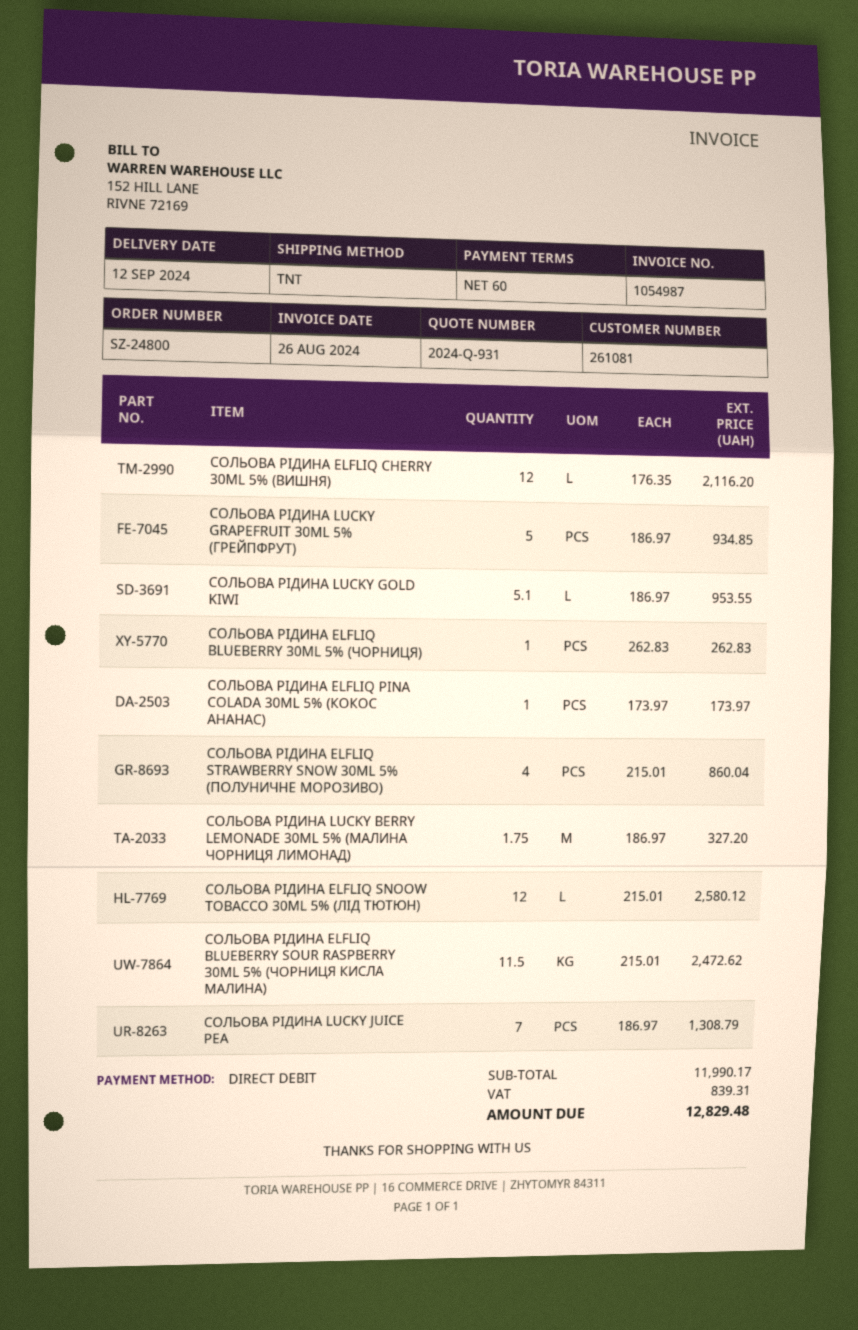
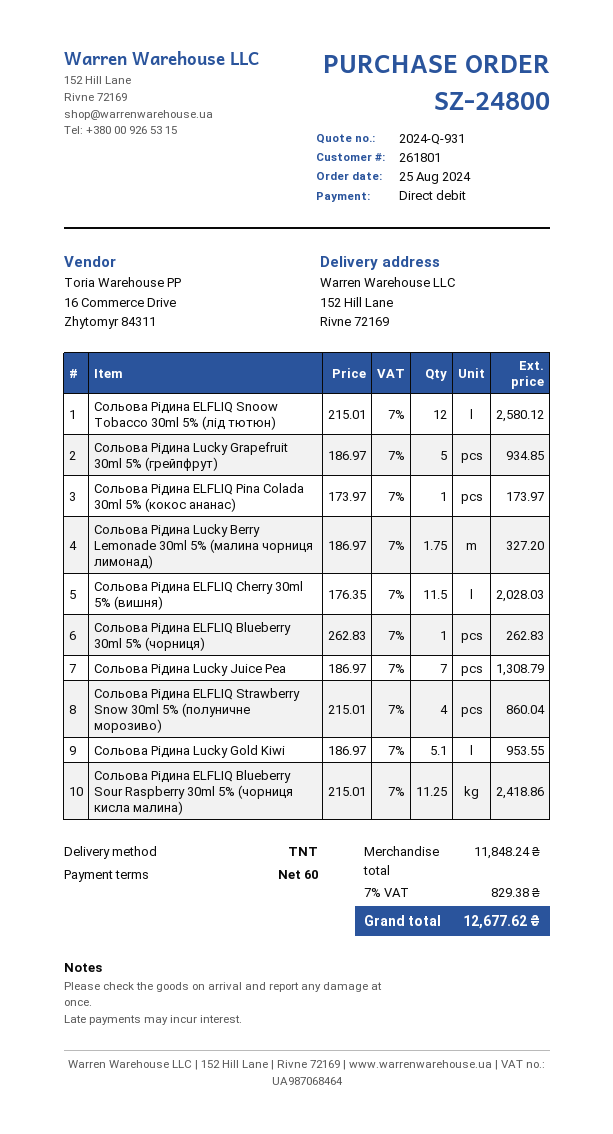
customer number: 261081 -> 261801
СОЛЬОВА РІДИНА ELFLIQ CHERRY 30ML 5% (ВИШНЯ): 12 x 176.35 = 2116.20 -> 11.5 x 176.35 = 2028.03
СОЛЬОВА РІДИНА ELFLIQ BLUEBERRY SOUR RASPBERRY 30ML 5% (ЧОРНИЦЯ КИСЛА МАЛИНА): 11.5 x 215.01 = 2472.62 -> 11.25 x 215.01 = 2418.86
subtotal: 11990.17 -> 11848.24
tax: 839.31 -> 829.38
total: 12829.48 -> 12677.62

